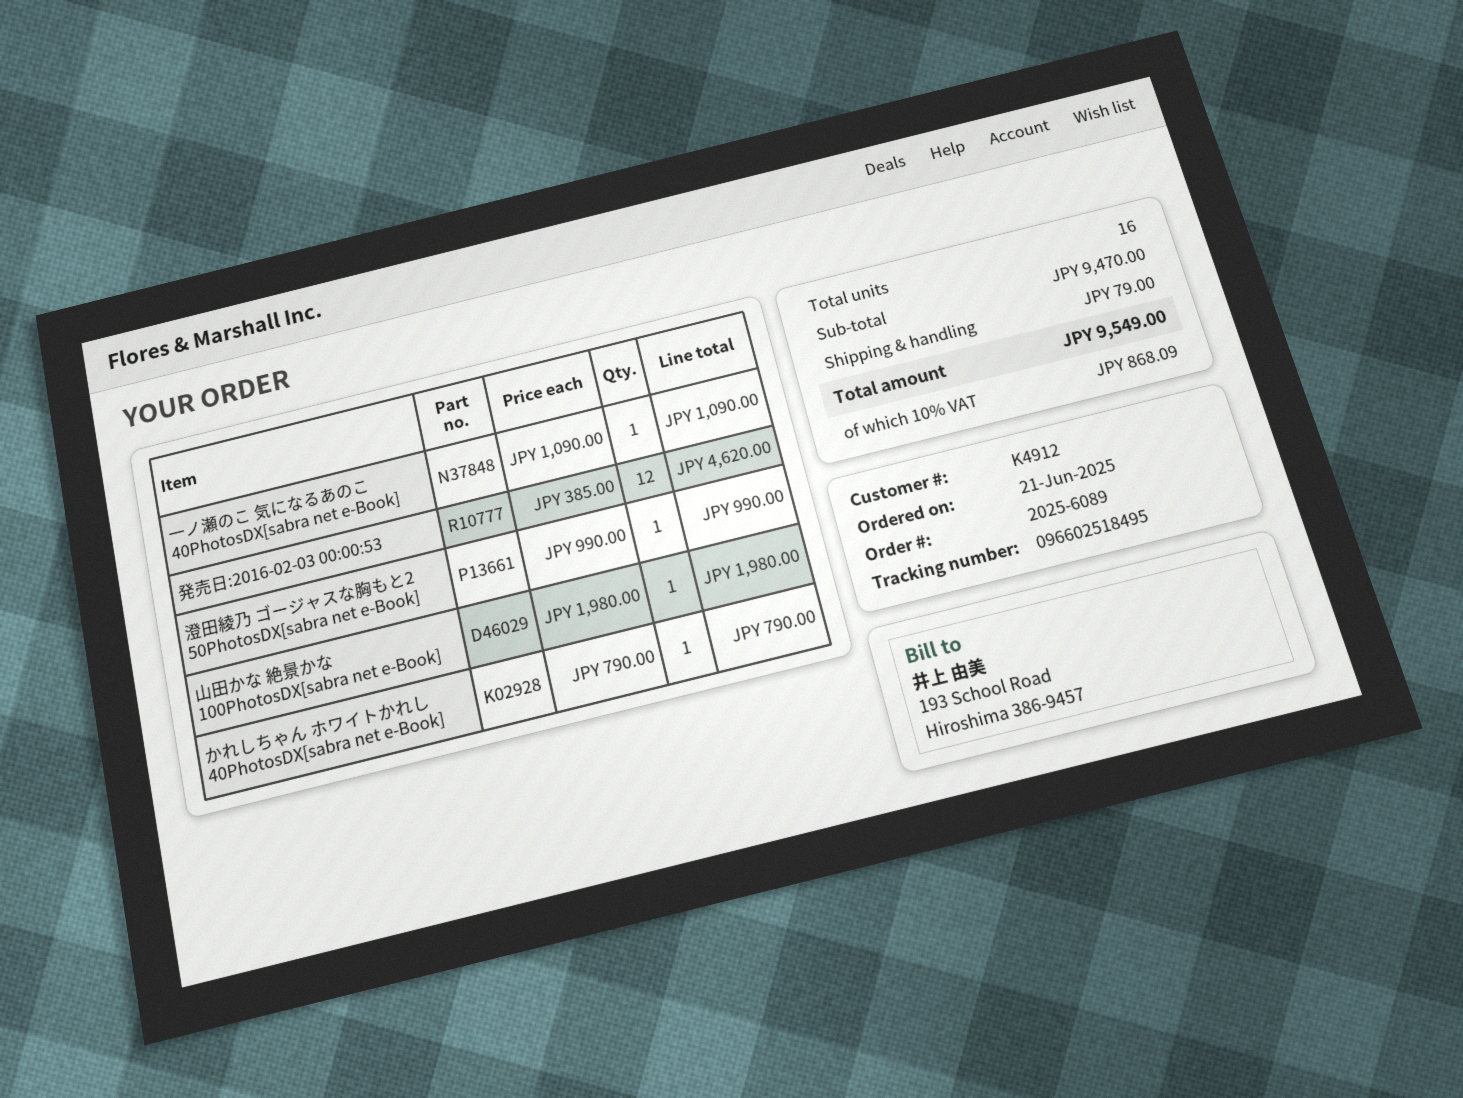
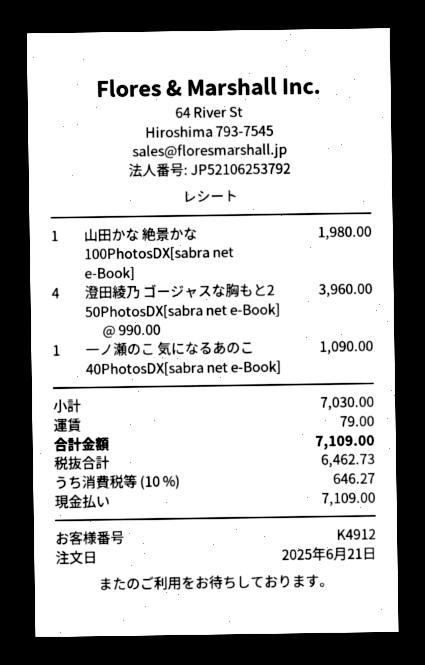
発売日:2016-02-03 00:00:53: 12 x 385.00 = 4620.00 -> none
澄田綾乃 ゴージャスな胸もと2 50PhotosDX[sabra net e-Book]: 1 x 990.00 = 990.00 -> 4 x 990.00 = 3960.00
かれしちゃん ホワイトかれし 40PhotosDX[sabra net e-Book]: 1 x 790.00 = 790.00 -> none
subtotal: 9470.00 -> 7030.00
tax: 10% = 868.09 -> 10% = 646.27
total: 9549.00 -> 7109.00

